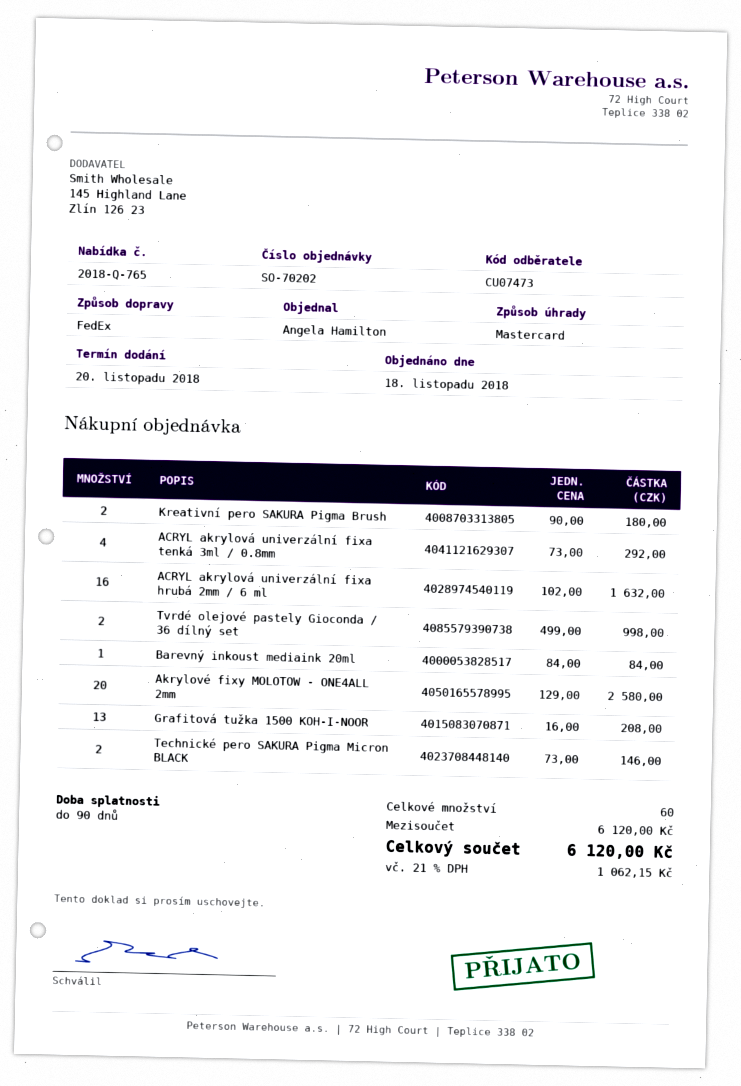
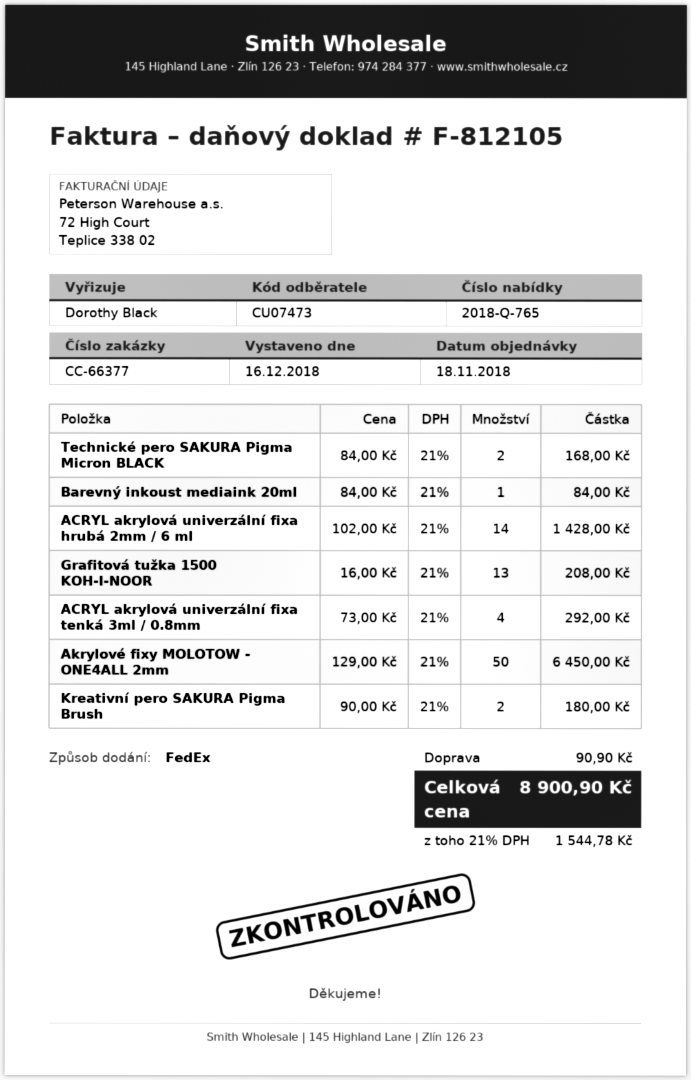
ACRYL akrylová univerzální fixa hrubá 2mm / 6 ml: 16 x 102.00 = 1632.00 -> 14 x 102.00 = 1428.00
Tvrdé olejové pastely Gioconda / 36 dílný set: 2 x 499.00 = 998.00 -> none
Akrylové fixy MOLOTOW - ONE4ALL 2mm: 20 x 129.00 = 2580.00 -> 50 x 129.00 = 6450.00
Technické pero SAKURA Pigma Micron BLACK: 2 x 73.00 = 146.00 -> 2 x 84.00 = 168.00
shipping: none -> 90.90
tax: 21% = 1062.15 -> 21% = 1544.78
total: 6120.00 -> 8900.90

